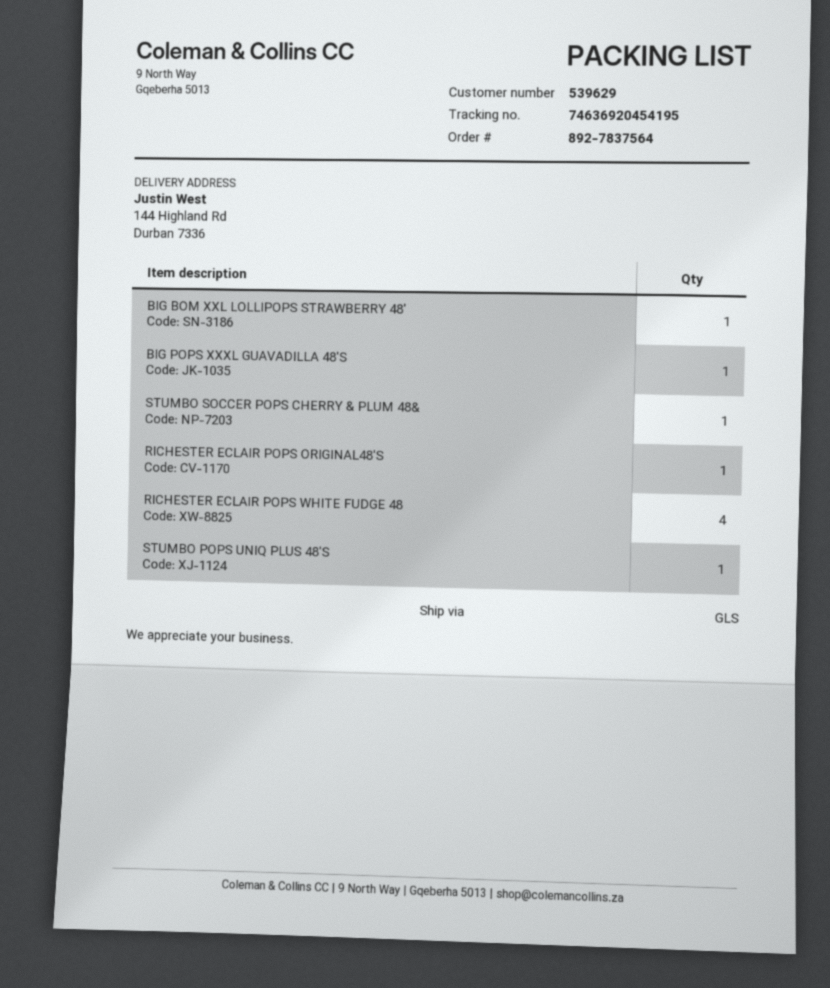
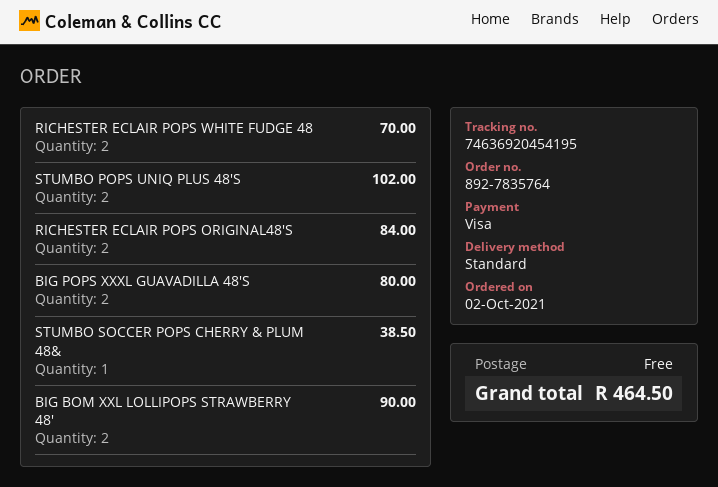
order number: 892-7837564 -> 892-7835764
shipping method: GLS -> standard
BIG BOM XXL LOLLIPOPS STRAWBERRY 48': 1 -> 2
BIG POPS XXXL GUAVADILLA 48'S: 1 -> 2
RICHESTER ECLAIR POPS ORIGINAL48'S: 1 -> 2
RICHESTER ECLAIR POPS WHITE FUDGE 48: 4 -> 2
STUMBO POPS UNIQ PLUS 48'S: 1 -> 2

